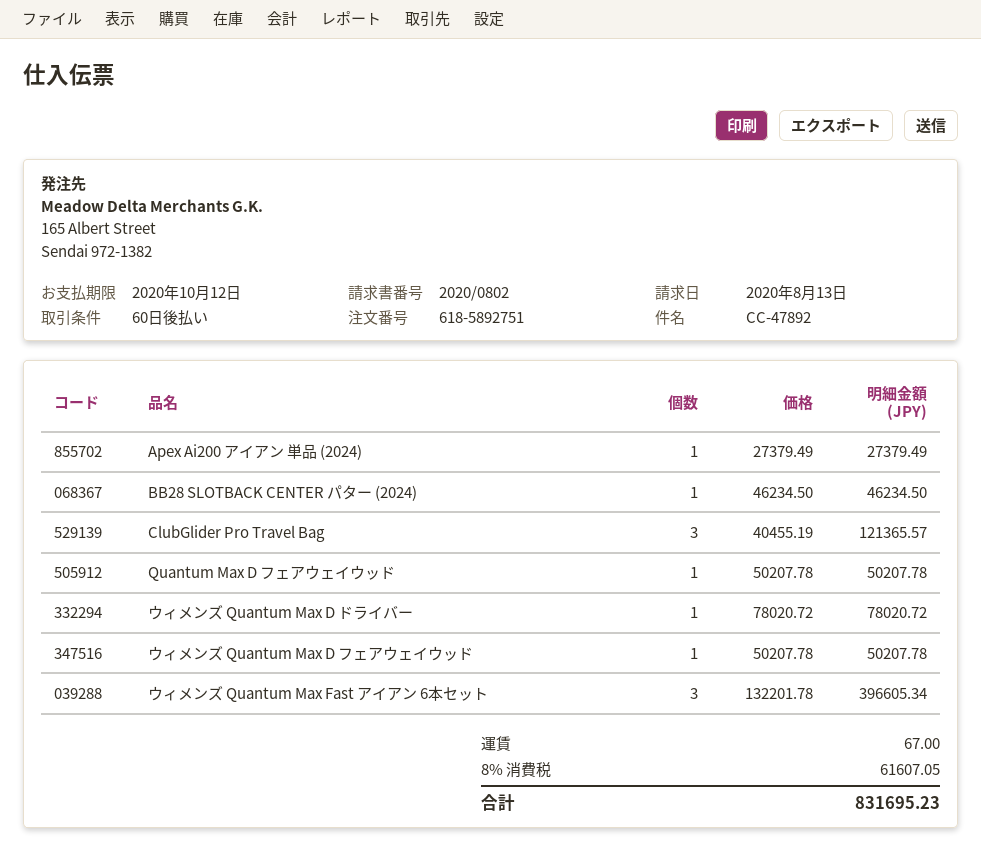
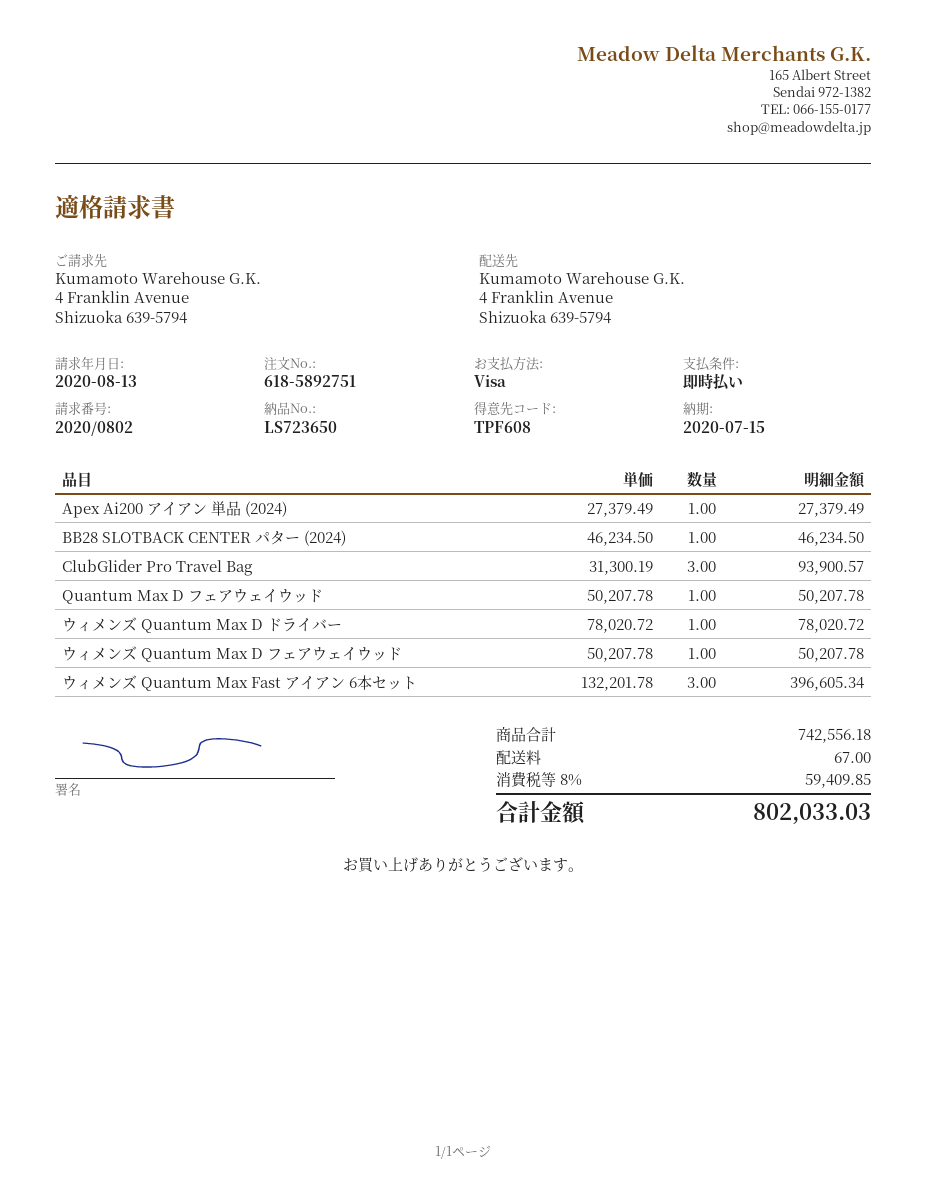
payment terms: 60 days -> on receipt
ClubGlider Pro Travel Bag: 3 x 40455.19 = 121365.57 -> 3 x 31300.19 = 93900.57
tax: 8% = 61607.05 -> 8% = 59409.85
total: 831695.23 -> 802033.03

